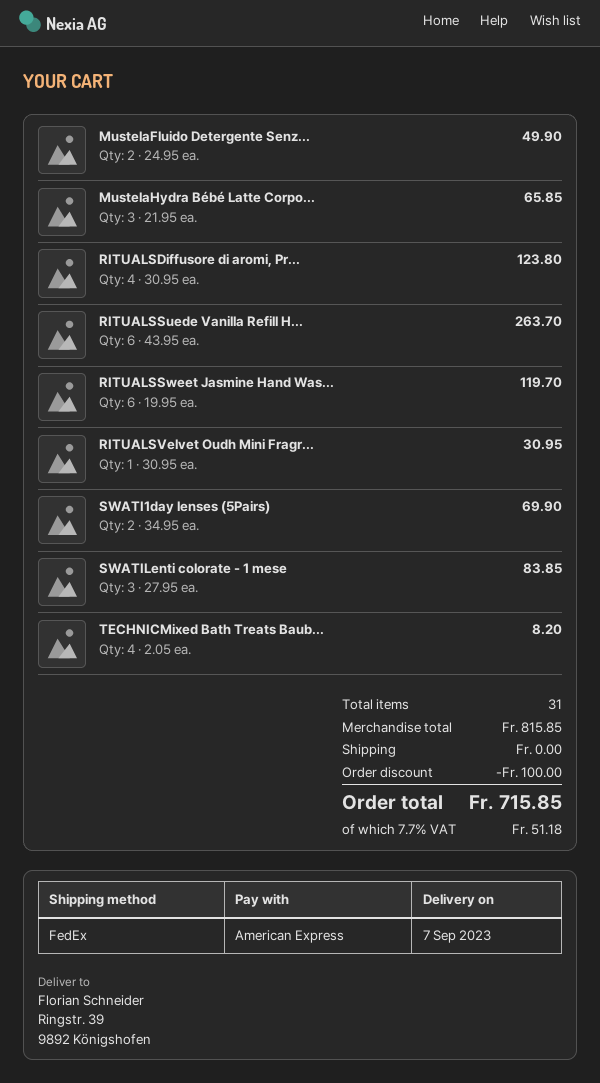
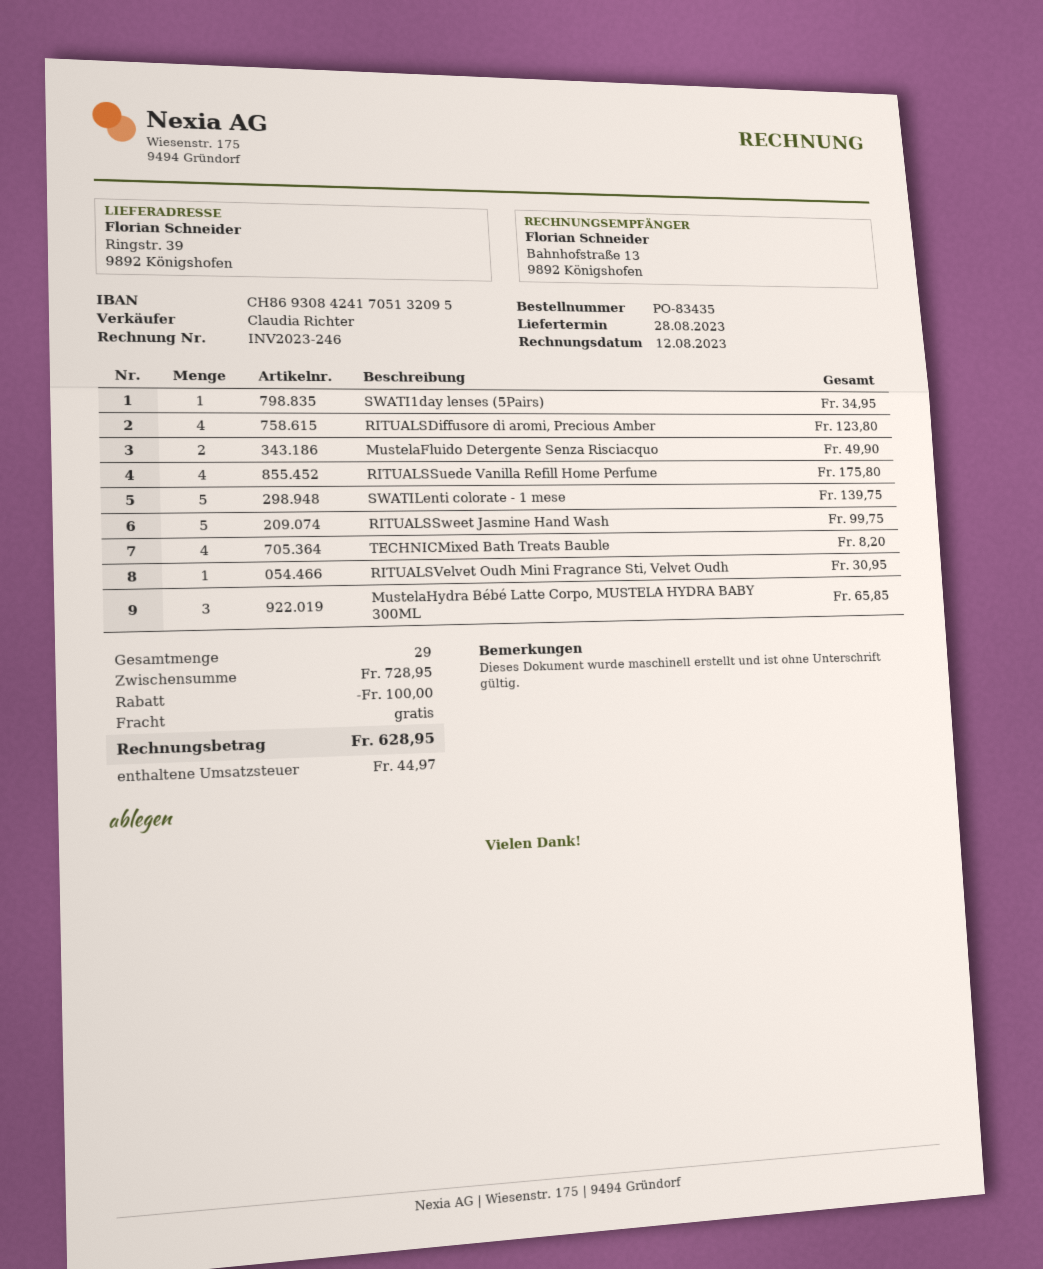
delivery date: 2023-09-07 -> 2023-08-28
RITUALSSuede Vanilla Refill H...: 6 for 263.70 -> 4 for 175.80
RITUALSSweet Jasmine Hand Was...: 6 for 119.70 -> 5 for 99.75
SWATI1day lenses (5Pairs): 2 for 69.90 -> 1 for 34.95
SWATILenti colorate - 1 mese: 3 for 83.85 -> 5 for 139.75
total quantity: 31 -> 29
subtotal: 815.85 -> 728.95
tax: 51.18 -> 44.97
total: 715.85 -> 628.95

